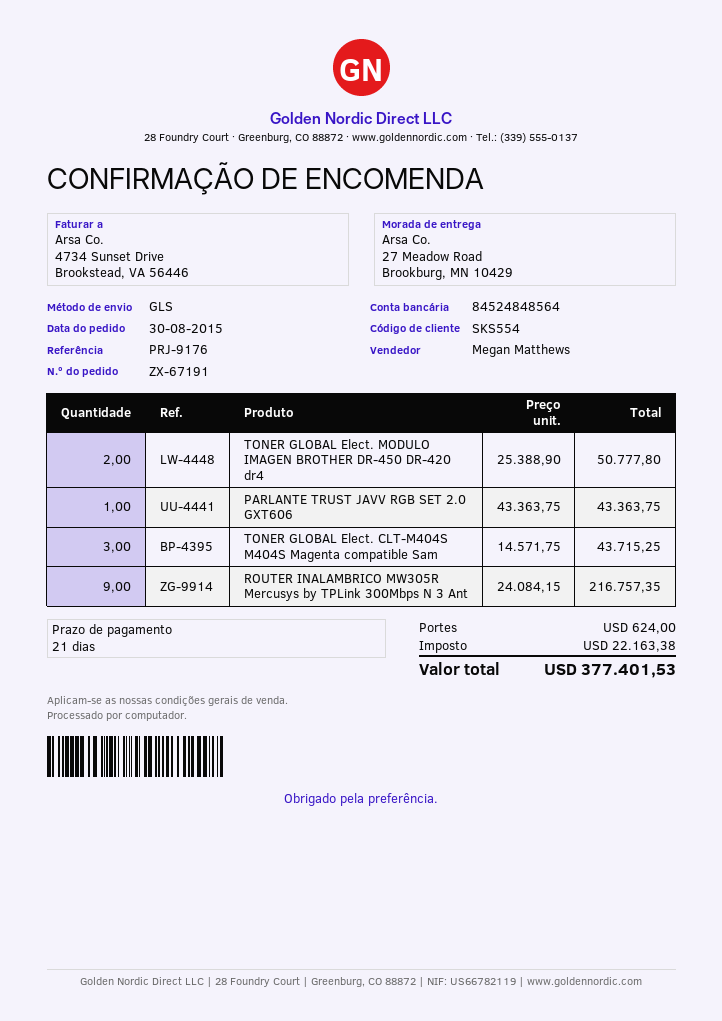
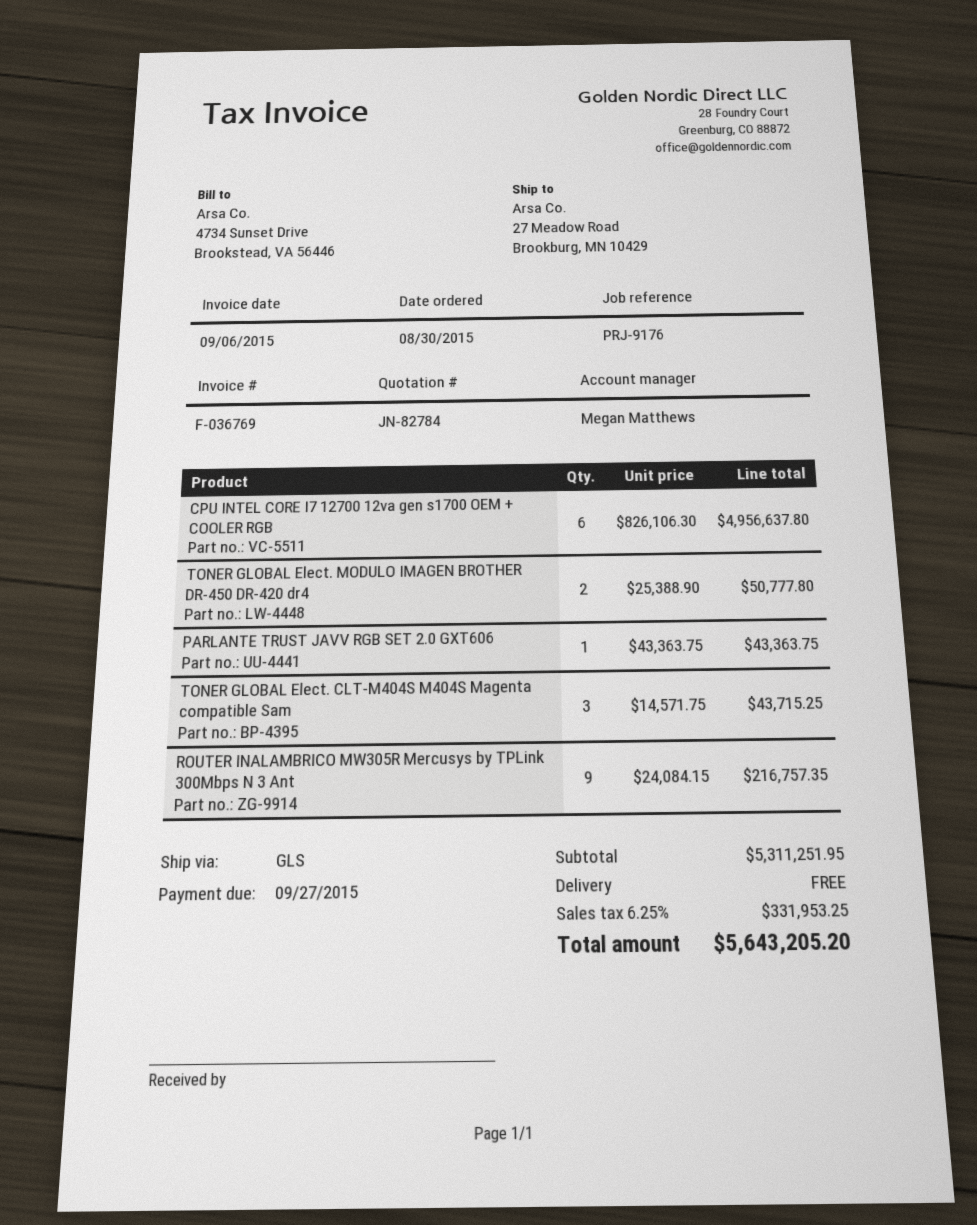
CPU INTEL CORE I7 12700 12va gen s1700 OEM + COOLER RGB: none -> 6 x 826106.30 = 4956637.80
shipping: 624.00 -> 0.00
tax: 22163.38 -> 331953.25
total: 377401.53 -> 5643205.20

